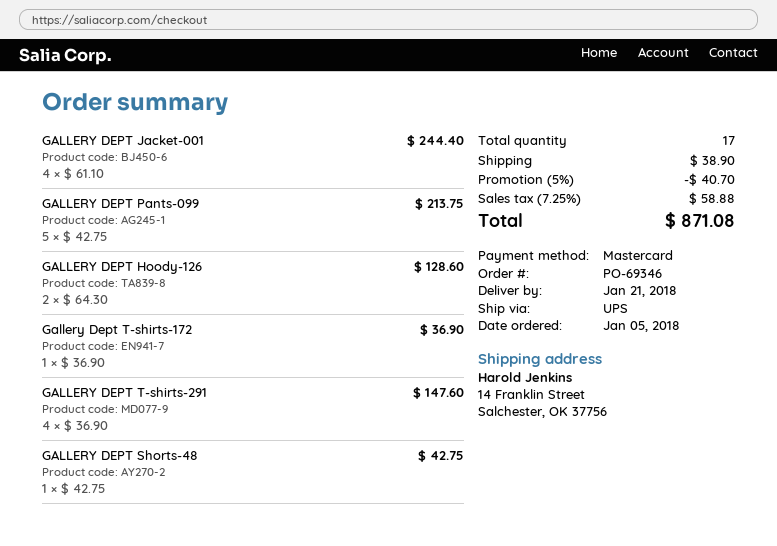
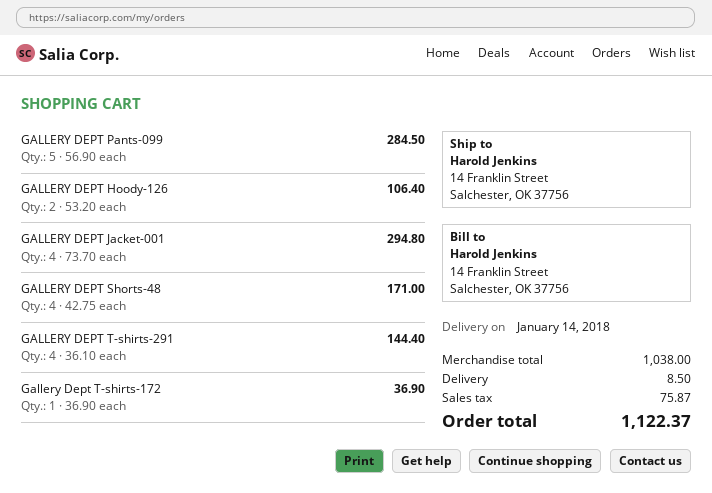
delivery date: 2018-01-21 -> 2018-01-14
GALLERY DEPT Jacket-001: 4 x 61.10 = 244.40 -> 4 x 73.70 = 294.80
GALLERY DEPT Pants-099: 5 x 42.75 = 213.75 -> 5 x 56.90 = 284.50
GALLERY DEPT Hoody-126: 2 x 64.30 = 128.60 -> 2 x 53.20 = 106.40
GALLERY DEPT T-shirts-291: 4 x 36.90 = 147.60 -> 4 x 36.10 = 144.40
GALLERY DEPT Shorts-48: 1 x 42.75 = 42.75 -> 4 x 42.75 = 171.00
discount: 5% = 40.70 -> none
shipping: 38.90 -> 8.50
tax: 58.88 -> 75.87
total: 871.08 -> 1122.37

